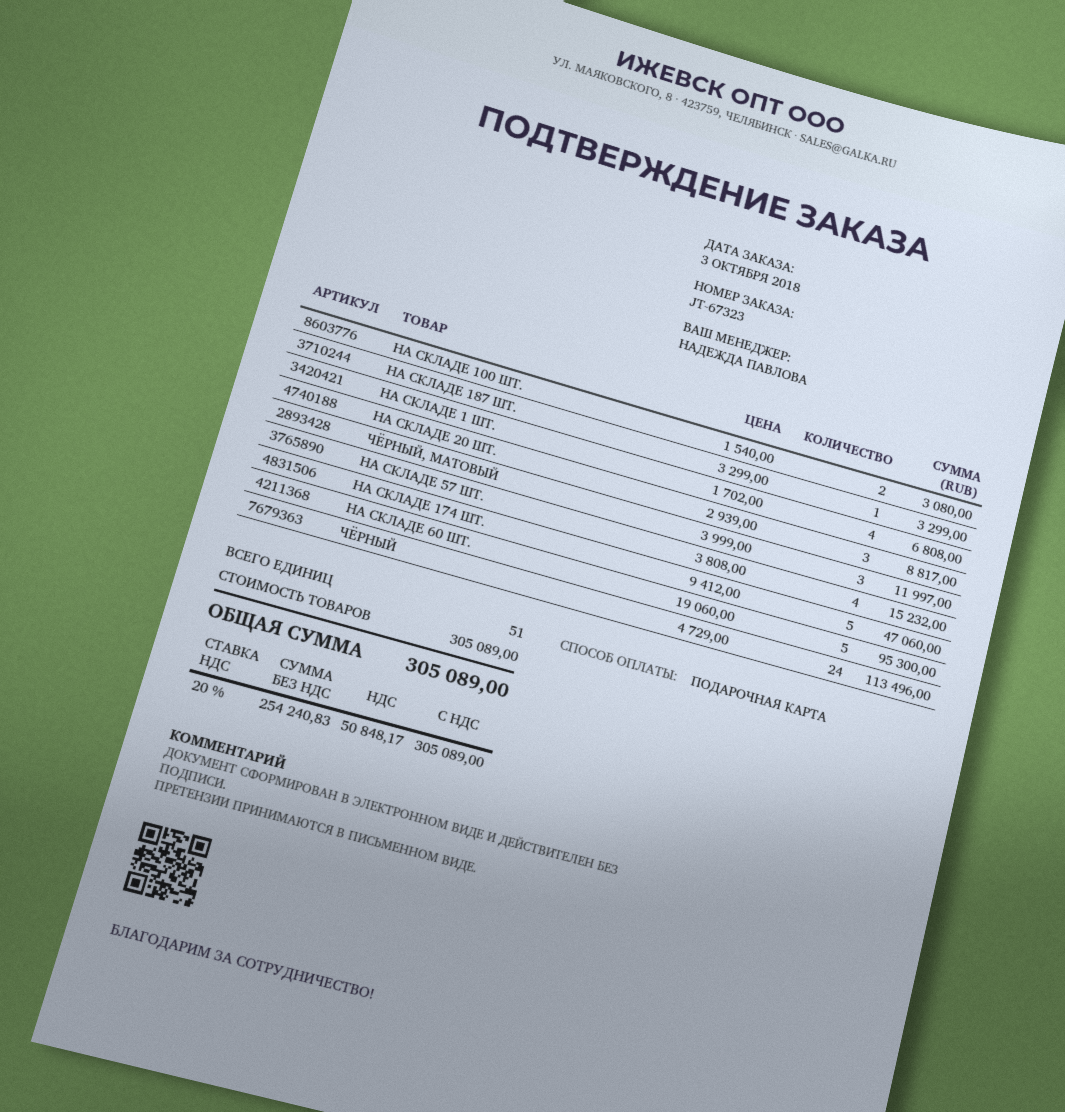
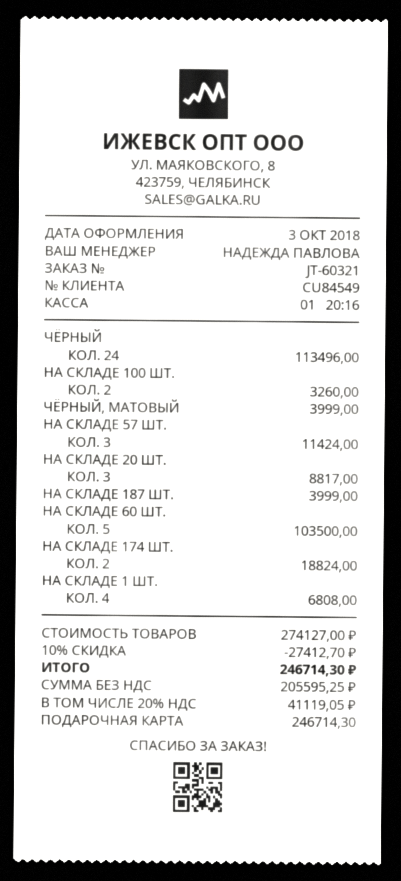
order number: JT-67323 -> JT-60321
НА СКЛАДЕ 100 ШТ.: 2 for 3080.00 -> 2 for 3260.00
НА СКЛАДЕ 187 ШТ.: 1 for 3299.00 -> 1 for 3999.00
ЧЁРНЫЙ, МАТОВЫЙ: 3 for 11997.00 -> 1 for 3999.00
НА СКЛАДЕ 57 ШТ.: 4 for 15232.00 -> 3 for 11424.00
НА СКЛАДЕ 174 ШТ.: 5 for 47060.00 -> 2 for 18824.00
НА СКЛАДЕ 60 ШТ.: 5 for 95300.00 -> 5 for 103500.00
subtotal: 305089.00 -> 274127.00
discount: none -> 10% = 27412.70
net: 254240.83 -> 205595.25
tax: 20% = 50848.17 -> 20% = 41119.05
total: 305089.00 -> 246714.30

